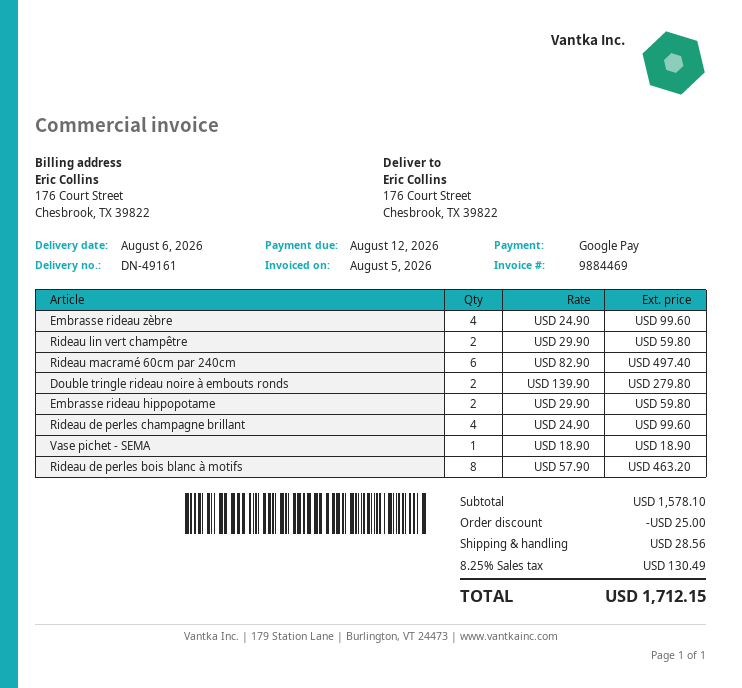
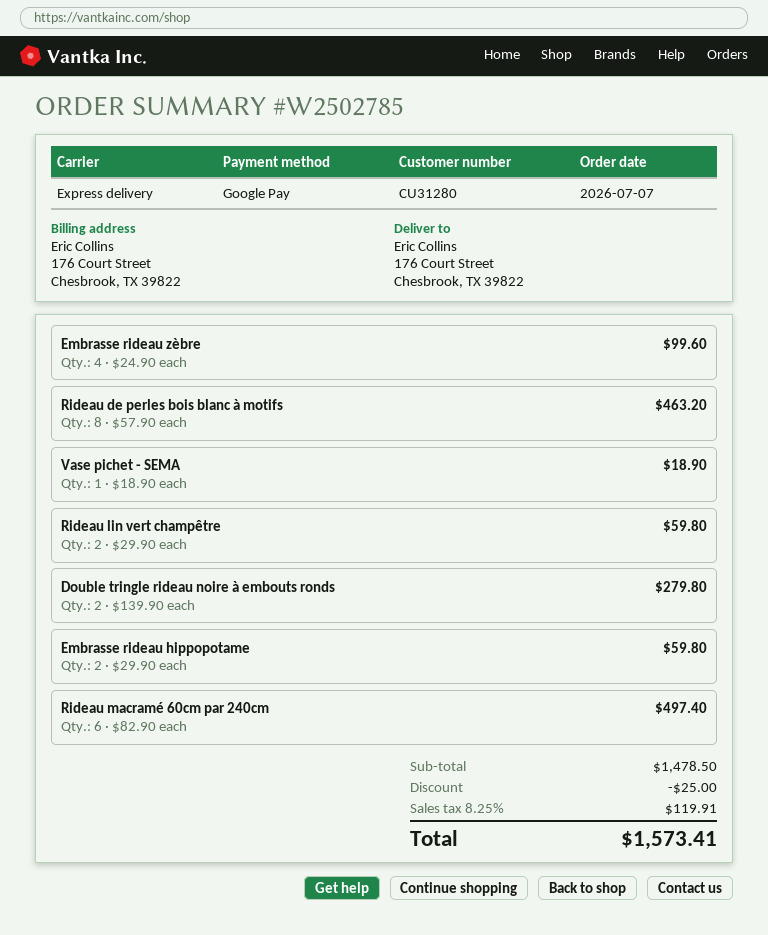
Rideau de perles champagne brillant: 4 x 24.90 = 99.60 -> none
subtotal: 1578.10 -> 1478.50
shipping: 28.56 -> none
tax: 8.25% = 130.49 -> 8.25% = 119.91
total: 1712.15 -> 1573.41

